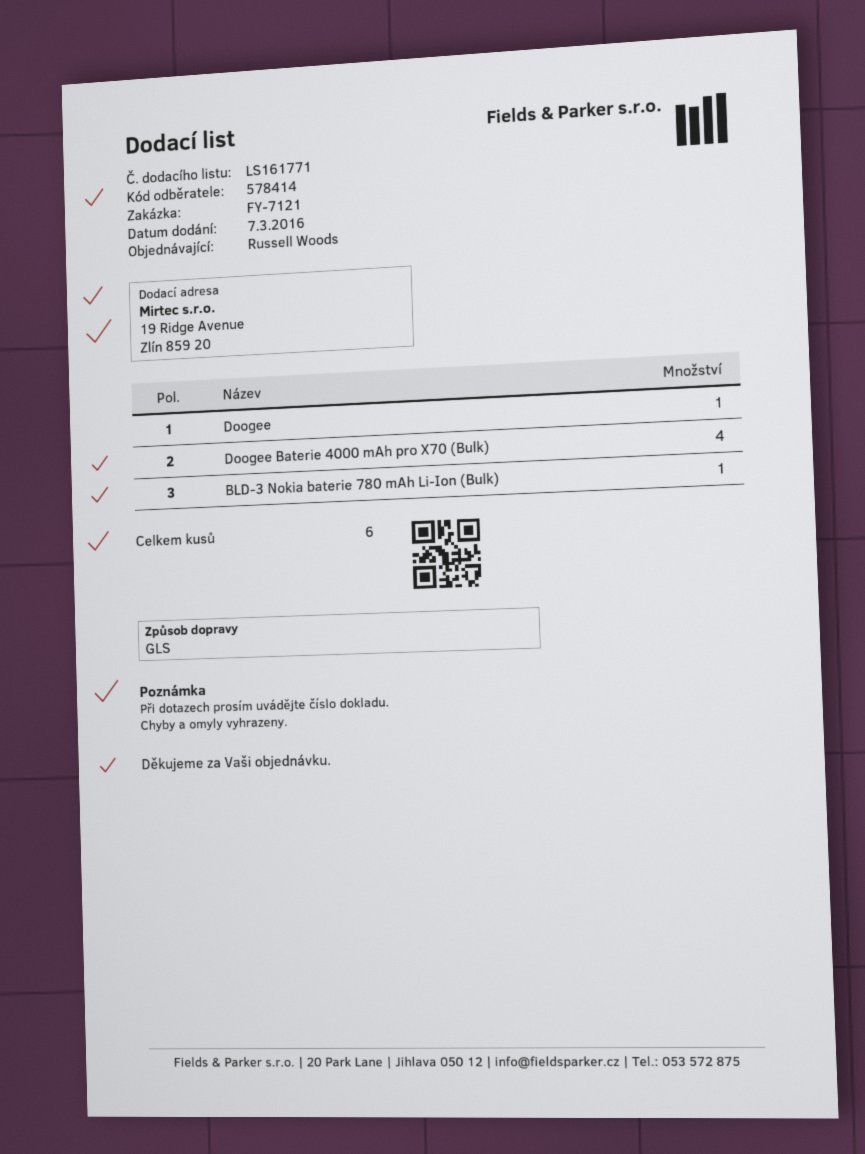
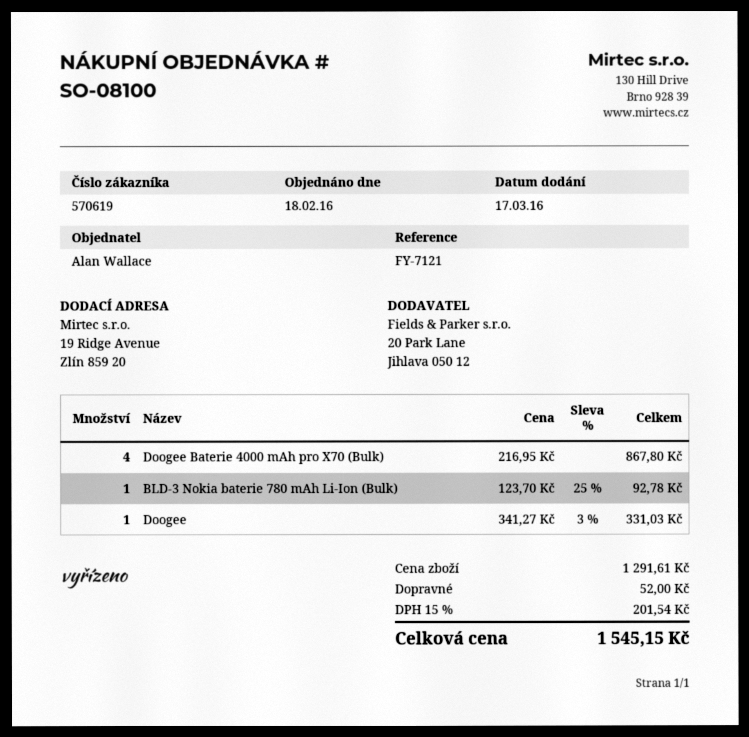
delivery date: 2016-03-07 -> 2016-03-17
customer number: 578414 -> 570619
ordered by: Russell Woods -> Alan Wallace

